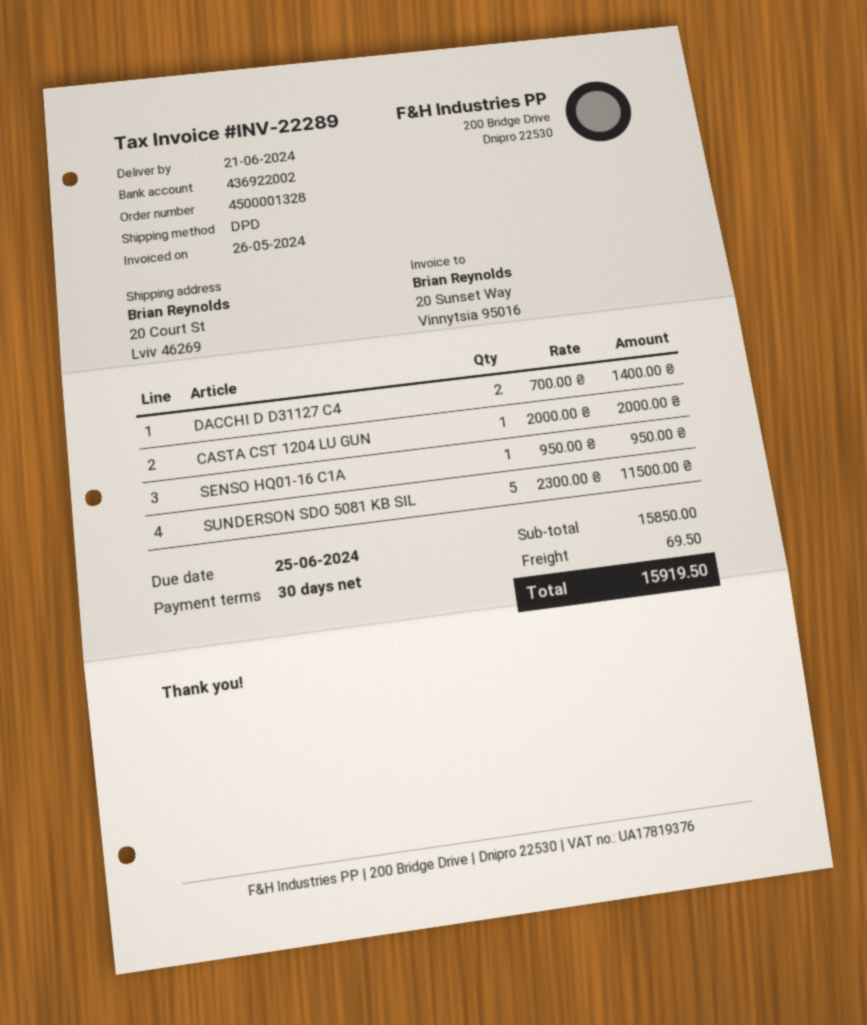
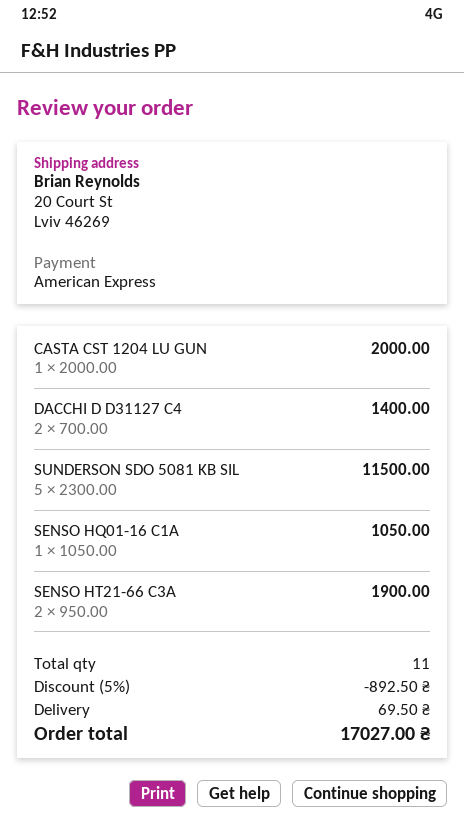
SENSO HQ01-16 C1A: 1 x 950.00 = 950.00 -> 1 x 1050.00 = 1050.00
SENSO HT21-66 C3A: none -> 2 x 950.00 = 1900.00
discount: none -> 5% = 892.50
total: 15919.50 -> 17027.00

